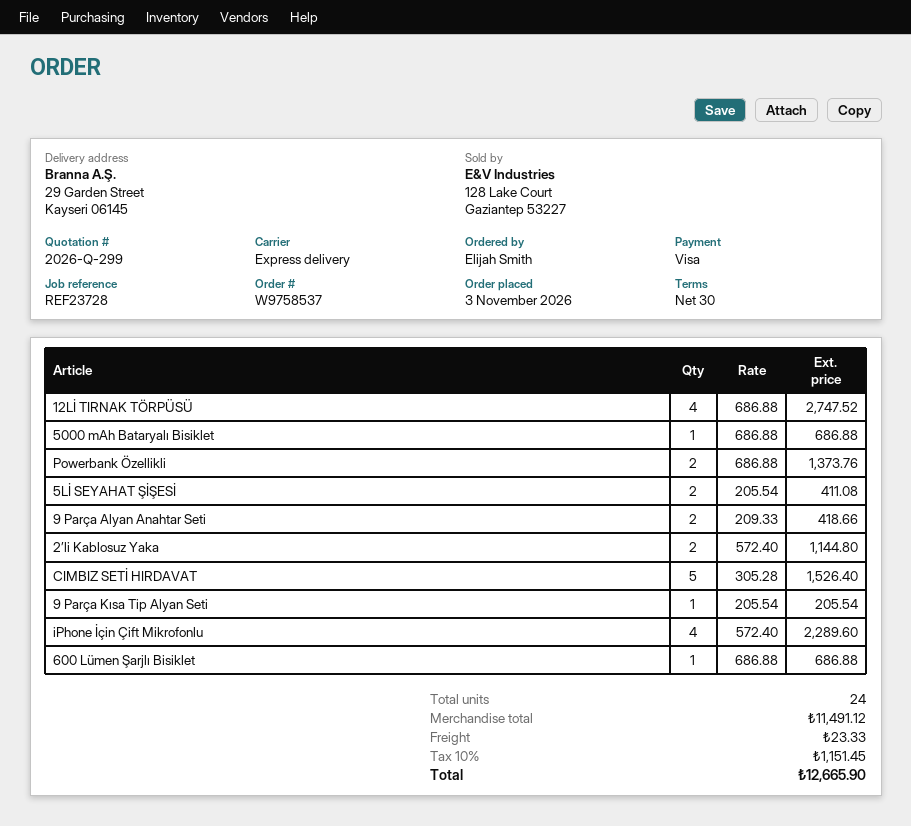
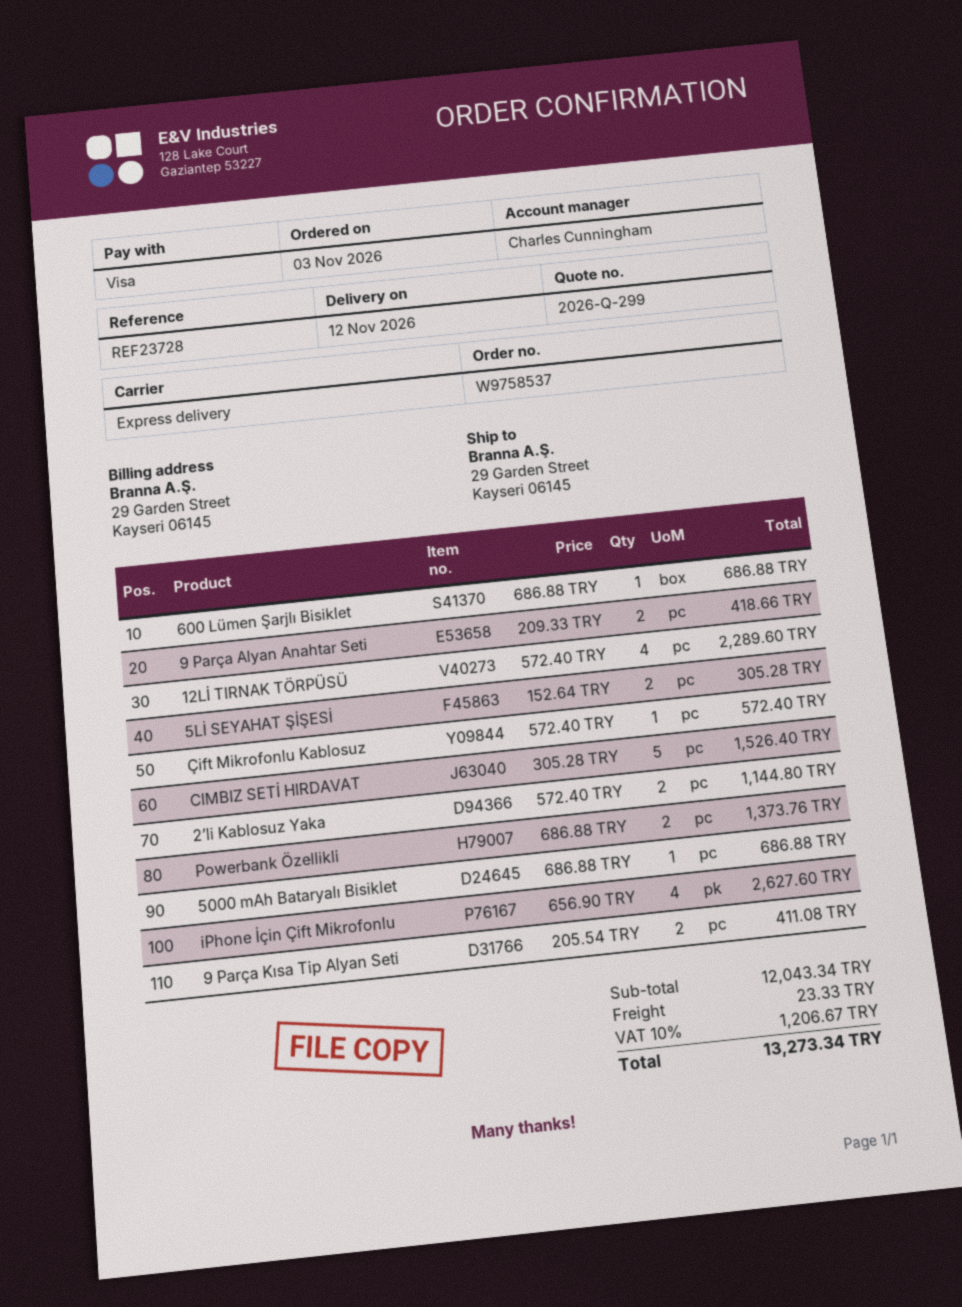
12Lİ TIRNAK TÖRPÜSÜ: 4 x 686.88 = 2747.52 -> 4 x 572.40 = 2289.60
5Lİ SEYAHAT ŞİŞESİ: 2 x 205.54 = 411.08 -> 2 x 152.64 = 305.28
9 Parça Kısa Tip Alyan Seti: 1 x 205.54 = 205.54 -> 2 x 205.54 = 411.08
iPhone İçin Çift Mikrofonlu: 4 x 572.40 = 2289.60 -> 4 x 656.90 = 2627.60
Çift Mikrofonlu Kablosuz: none -> 1 x 572.40 = 572.40
subtotal: 11491.12 -> 12043.34
tax: 10% = 1151.45 -> 10% = 1206.67
total: 12665.90 -> 13273.34

